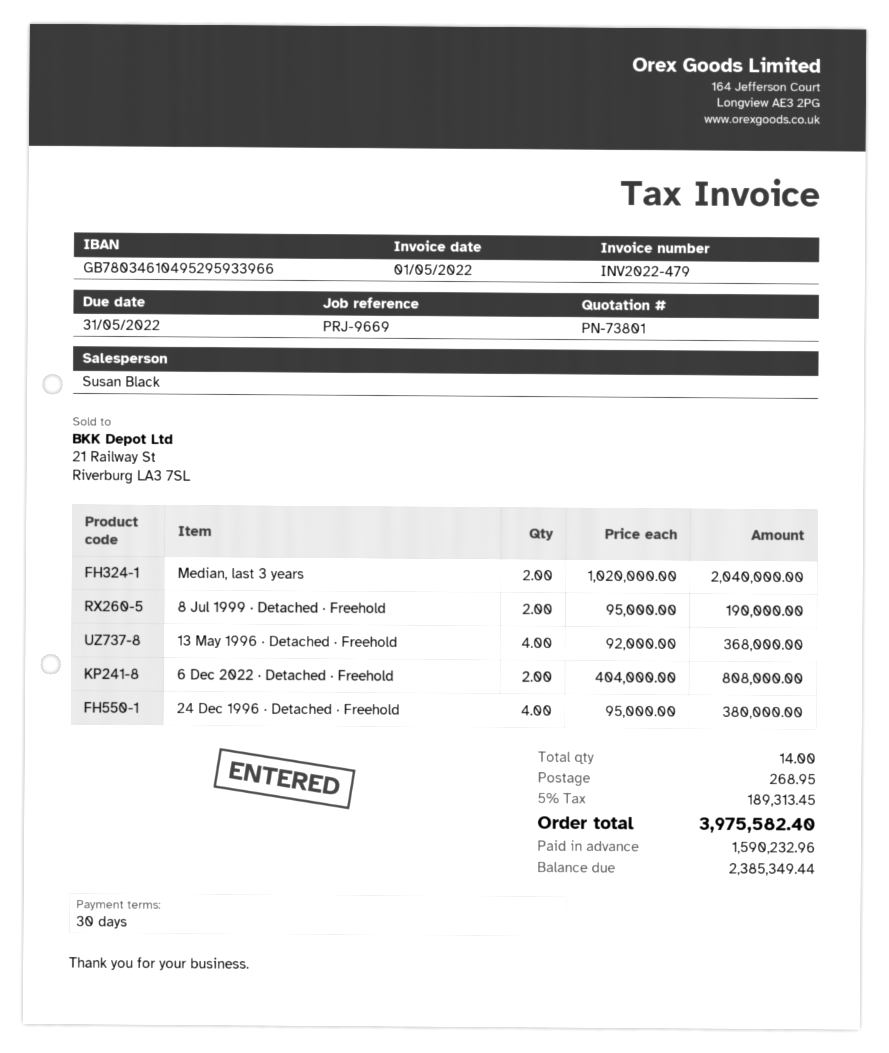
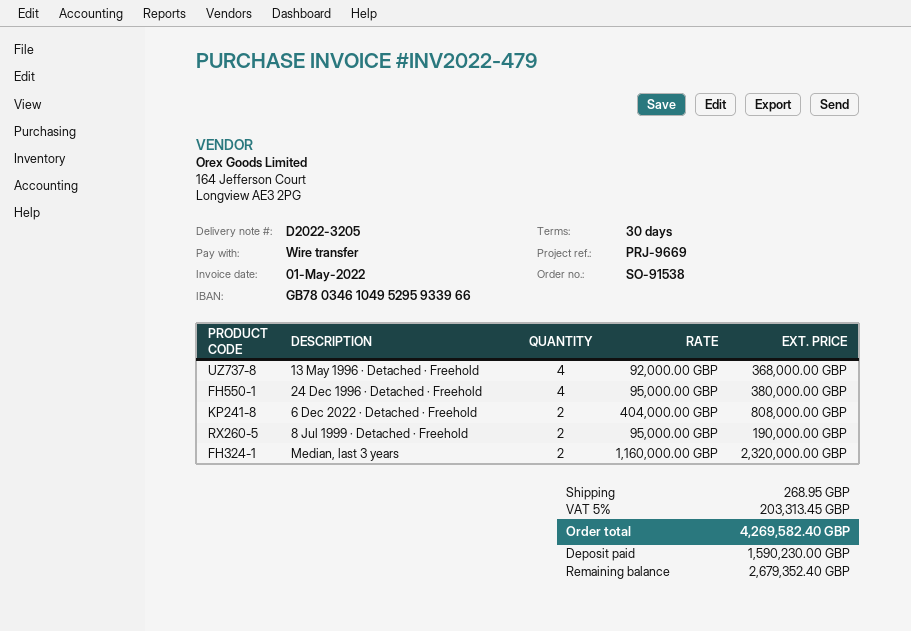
Median, last 3 years: 2 x 1020000.00 = 2040000.00 -> 2 x 1160000.00 = 2320000.00
tax: 5% = 189313.45 -> 5% = 203313.45
total: 3975582.40 -> 4269582.40
deposit: 1590232.96 -> 1590230.00
balance: 2385349.44 -> 2679352.40

